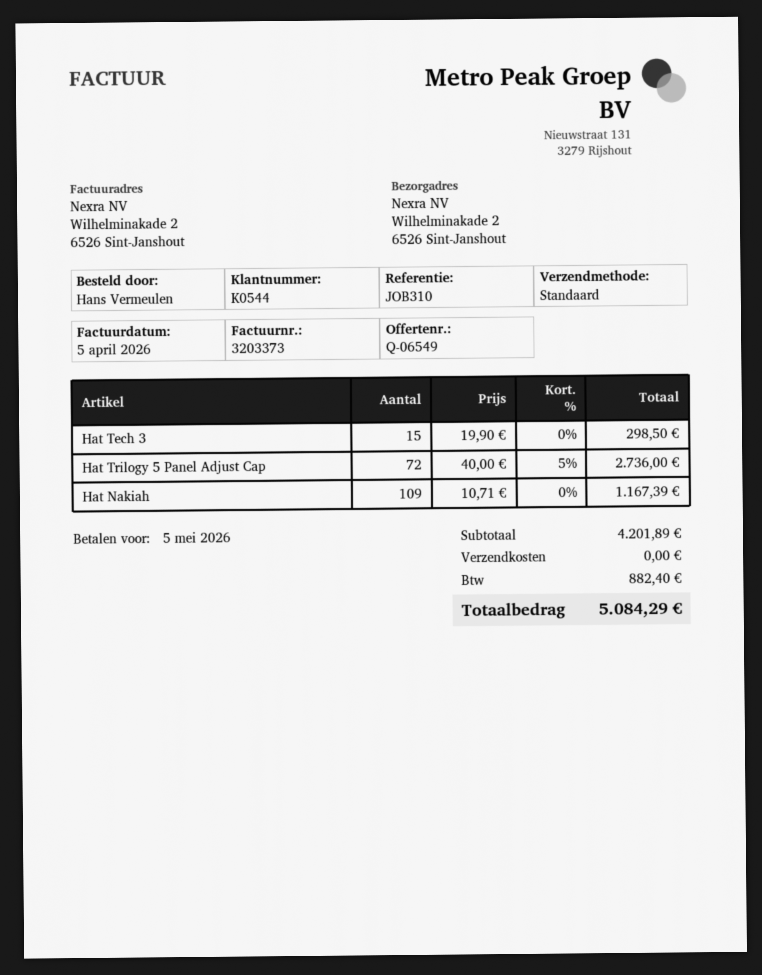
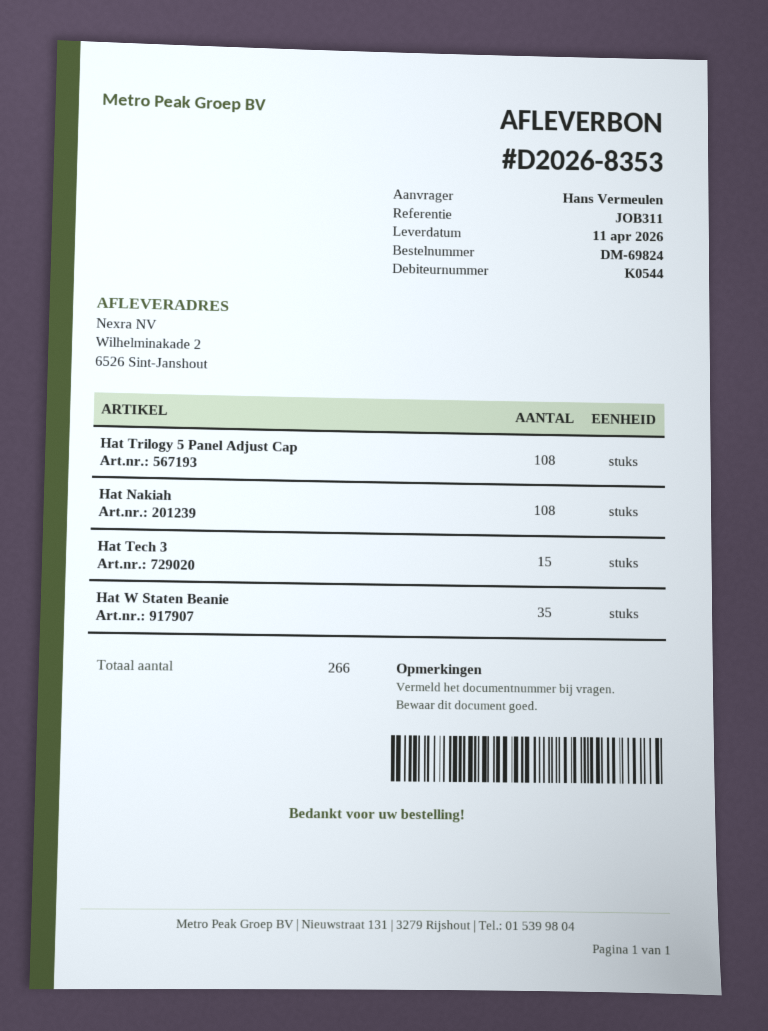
reference: JOB310 -> JOB311
Hat Trilogy 5 Panel Adjust Cap: 72 -> 108
Hat Nakiah: 109 -> 108
Hat W Staten Beanie: none -> 35

